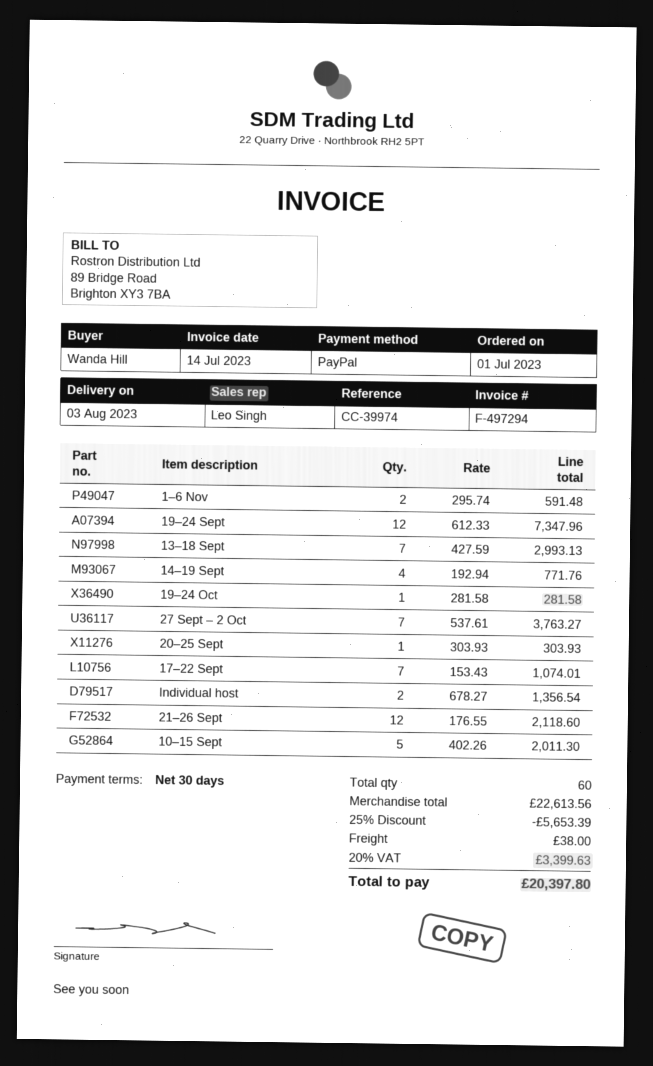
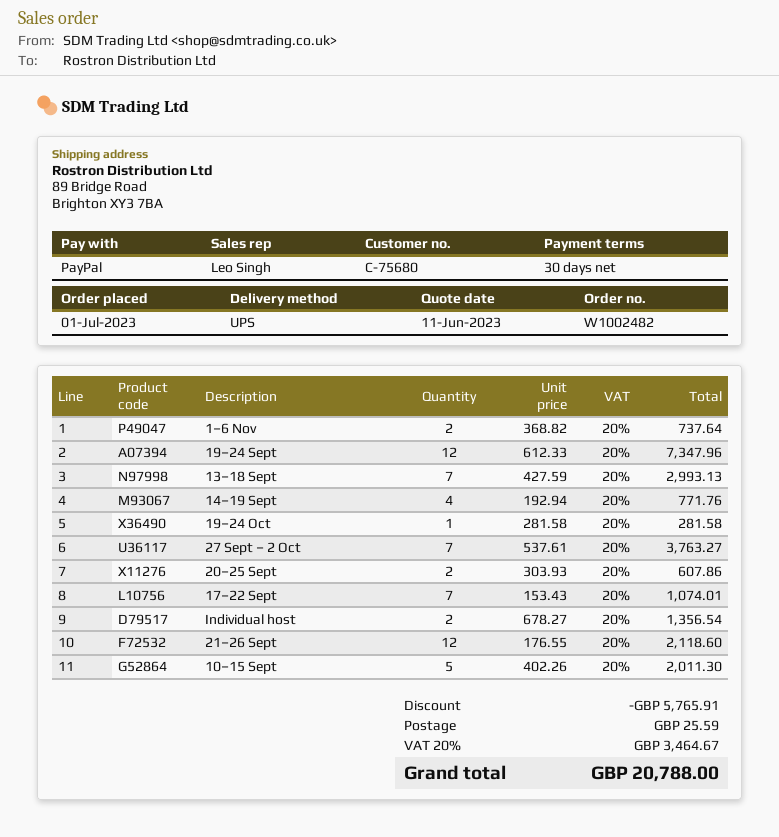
1–6 Nov: 2 x 295.74 = 591.48 -> 2 x 368.82 = 737.64
20–25 Sept: 1 x 303.93 = 303.93 -> 2 x 303.93 = 607.86
discount: 5653.39 -> 5765.91
shipping: 38.00 -> 25.59
tax: 20% = 3399.63 -> 20% = 3464.67
total: 20397.80 -> 20788.00

